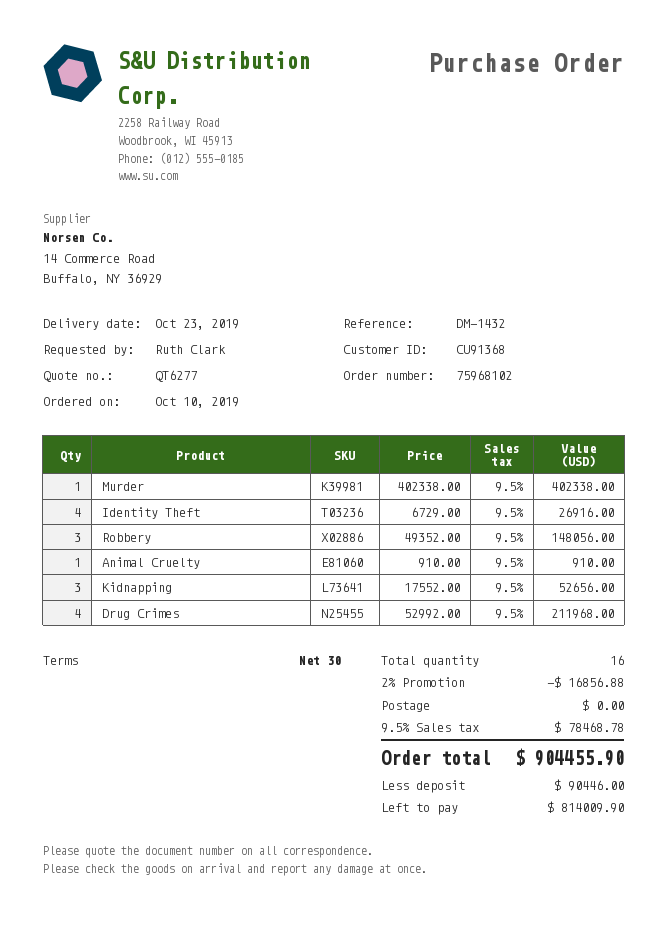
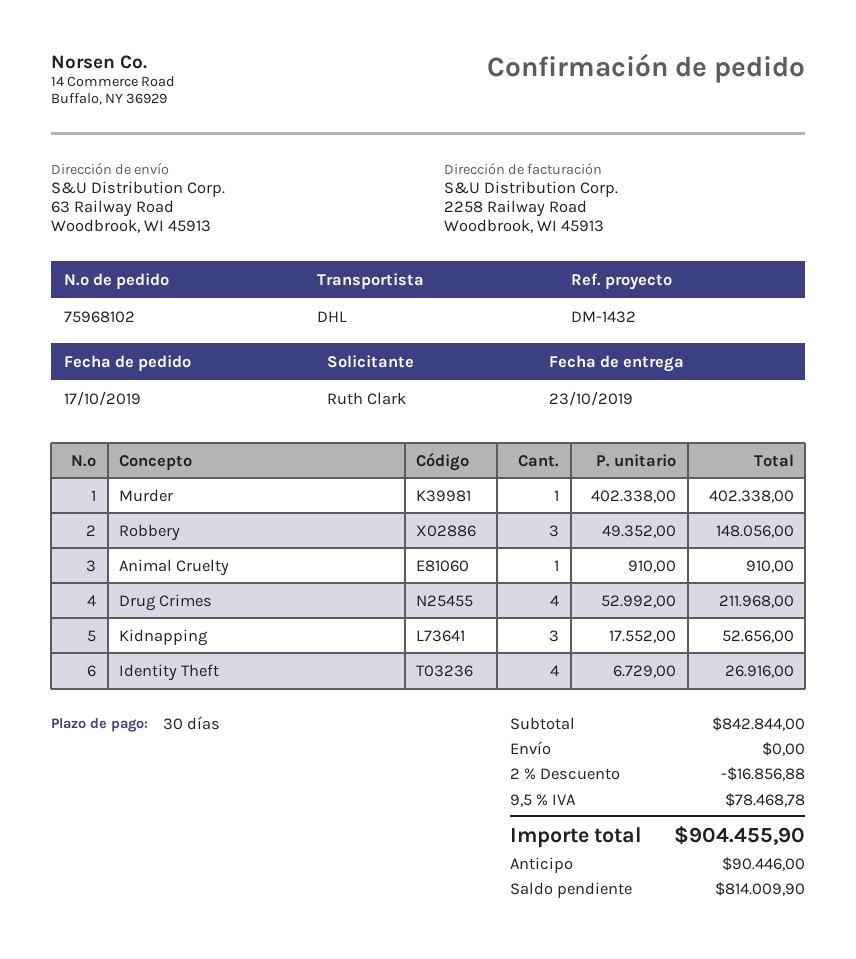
order date: 2019-10-10 -> 2019-10-17

